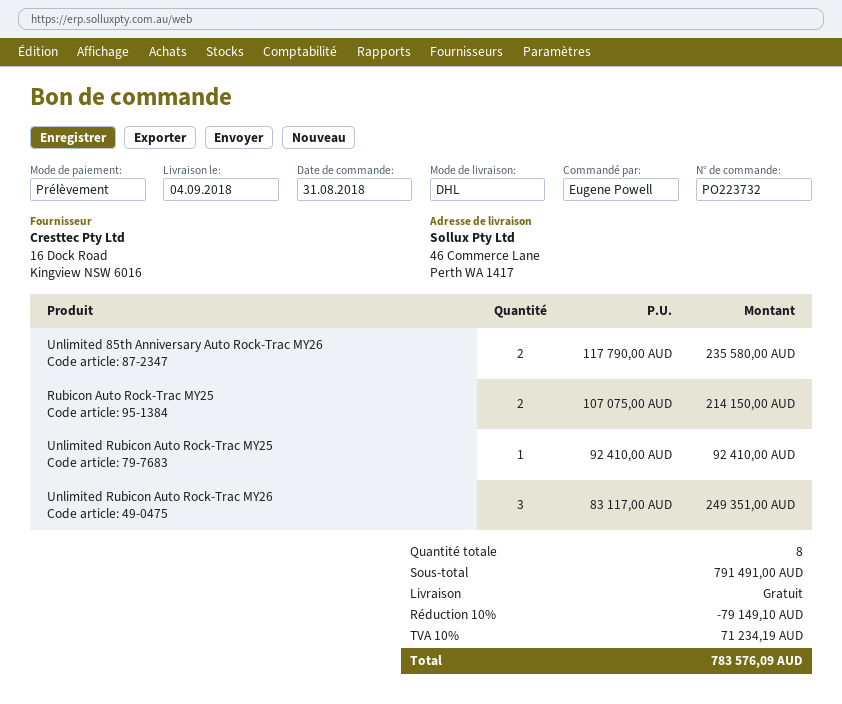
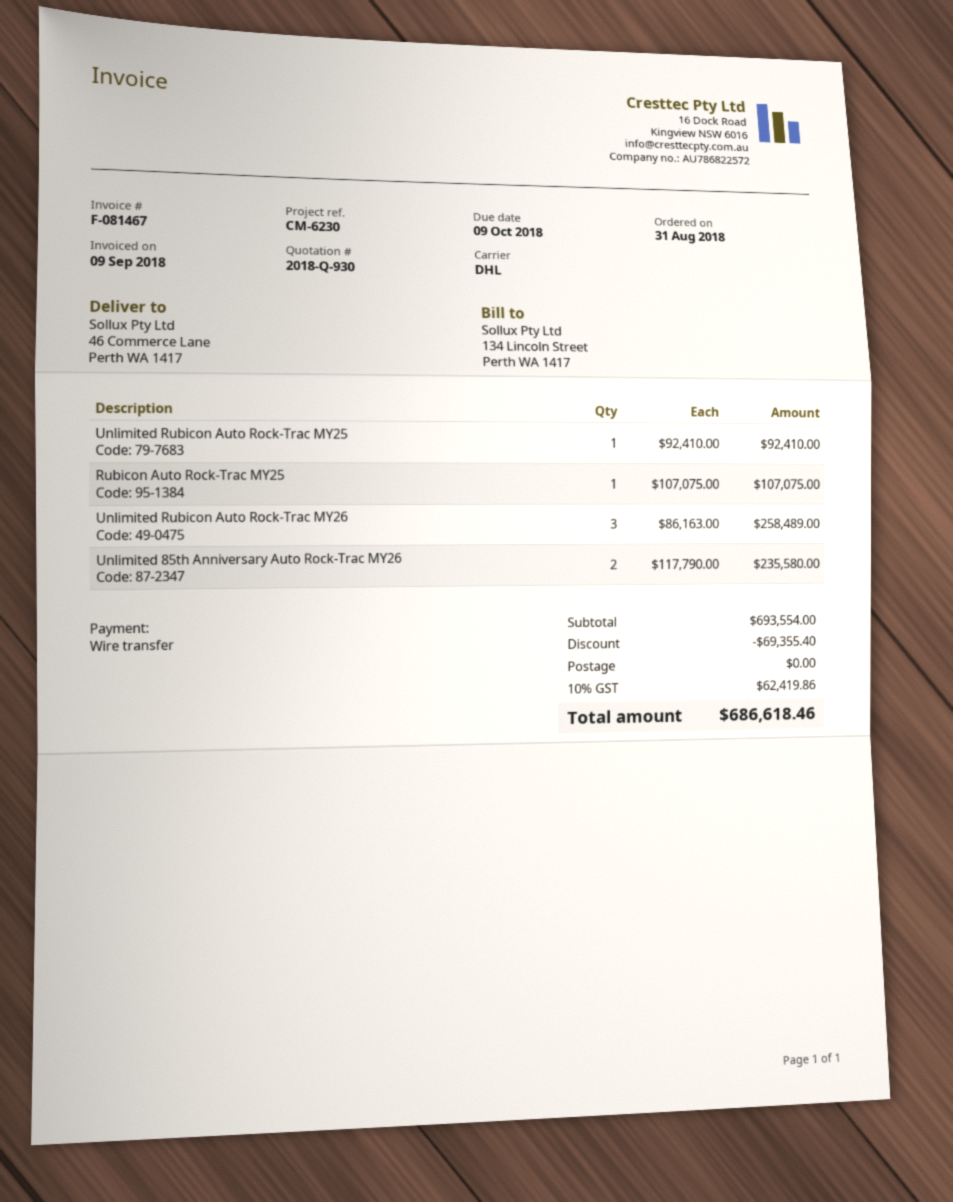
payment method: direct debit -> bank transfer
Rubicon Auto Rock-Trac MY25: 2 x 107075.00 = 214150.00 -> 1 x 107075.00 = 107075.00
Unlimited Rubicon Auto Rock-Trac MY26: 3 x 83117.00 = 249351.00 -> 3 x 86163.00 = 258489.00
subtotal: 791491.00 -> 693554.00
discount: 79149.10 -> 69355.40
tax: 10% = 71234.19 -> 10% = 62419.86
total: 783576.09 -> 686618.46

